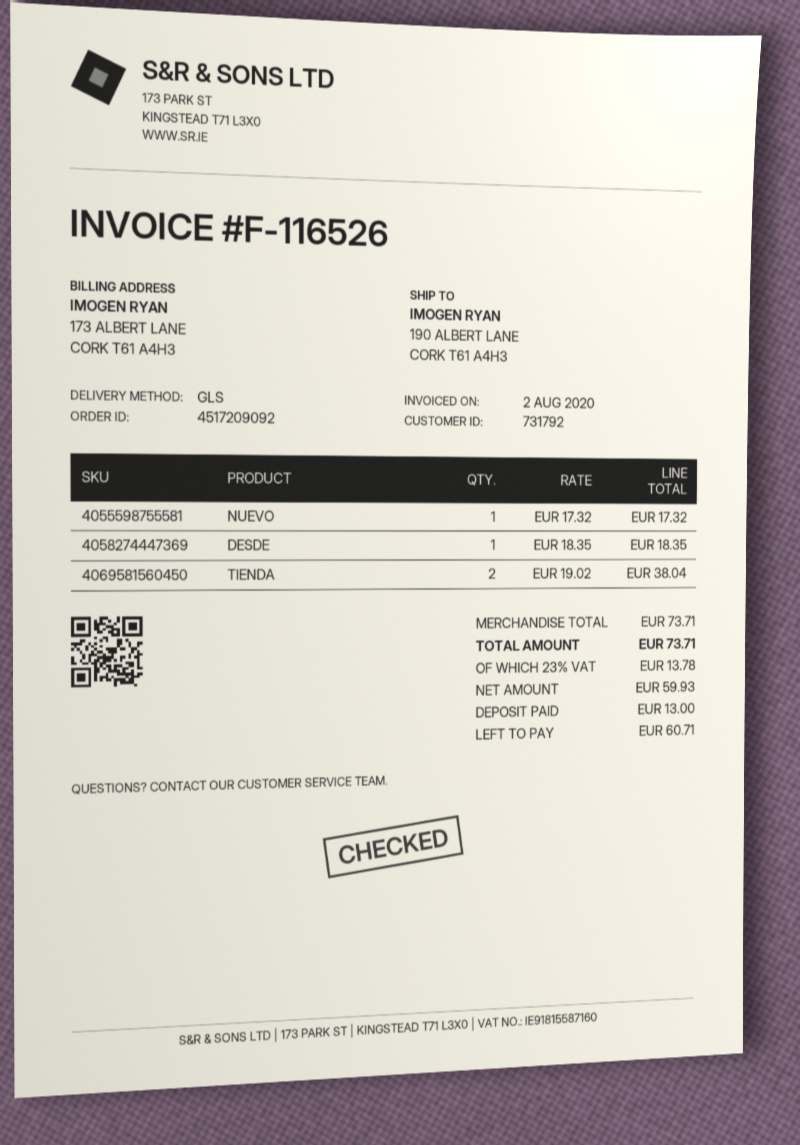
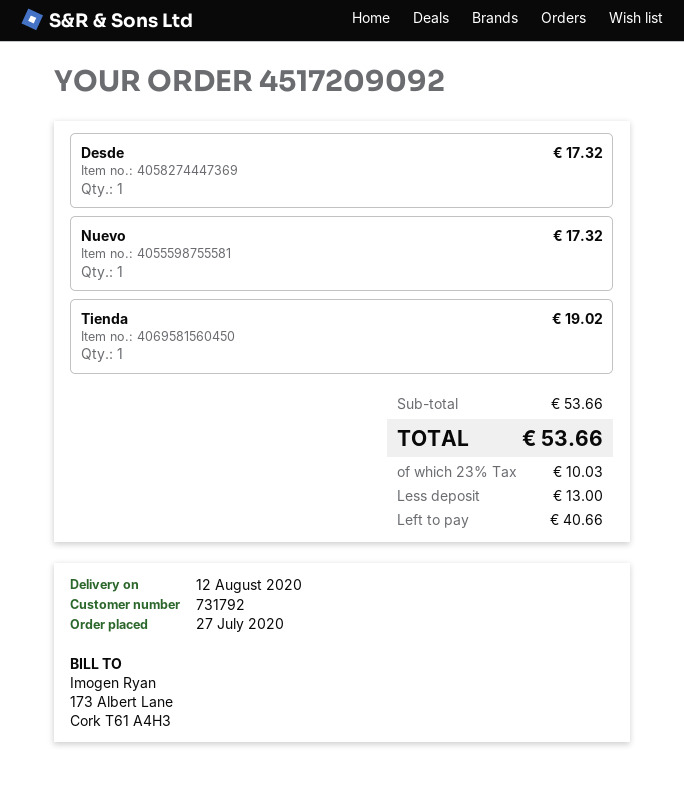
DESDE: 1 for 18.35 -> 1 for 17.32
TIENDA: 2 for 38.04 -> 1 for 19.02
subtotal: 73.71 -> 53.66
tax: 23% = 13.78 -> 23% = 10.03
total: 73.71 -> 53.66
balance: 60.71 -> 40.66

